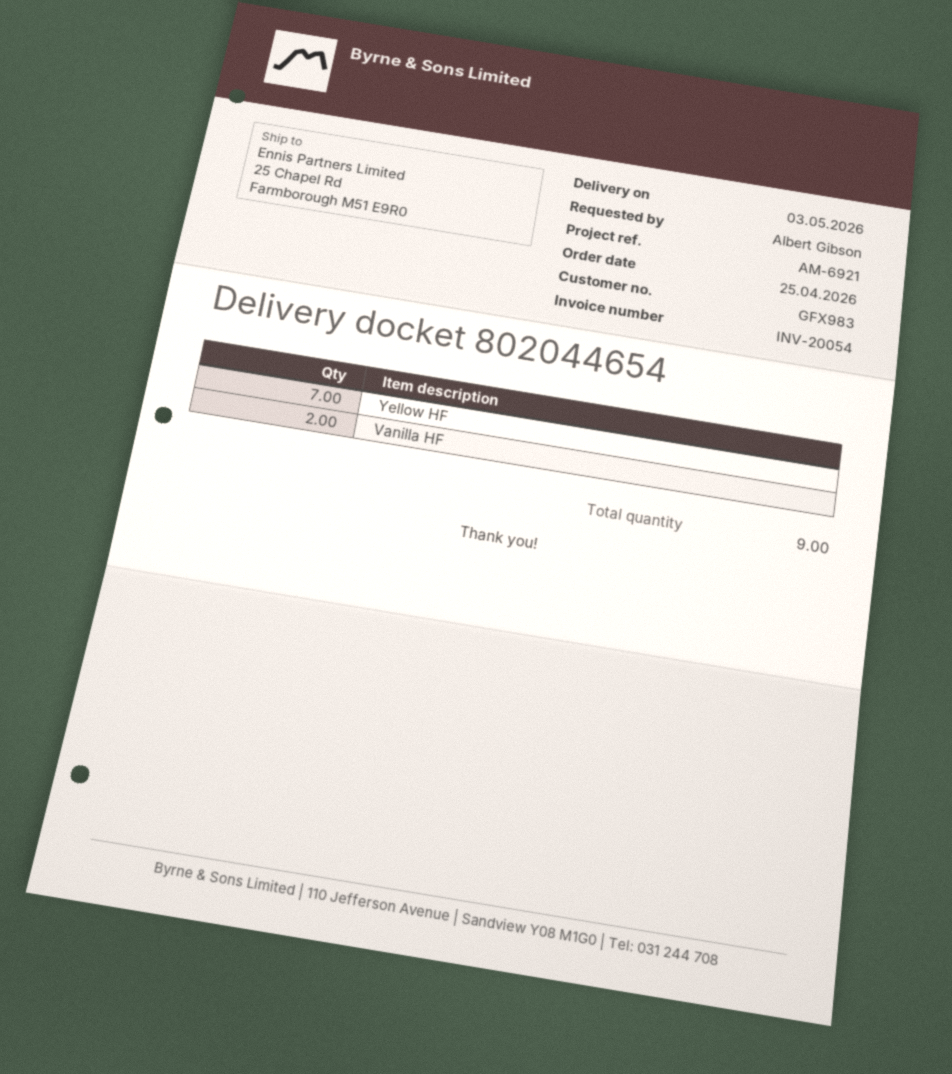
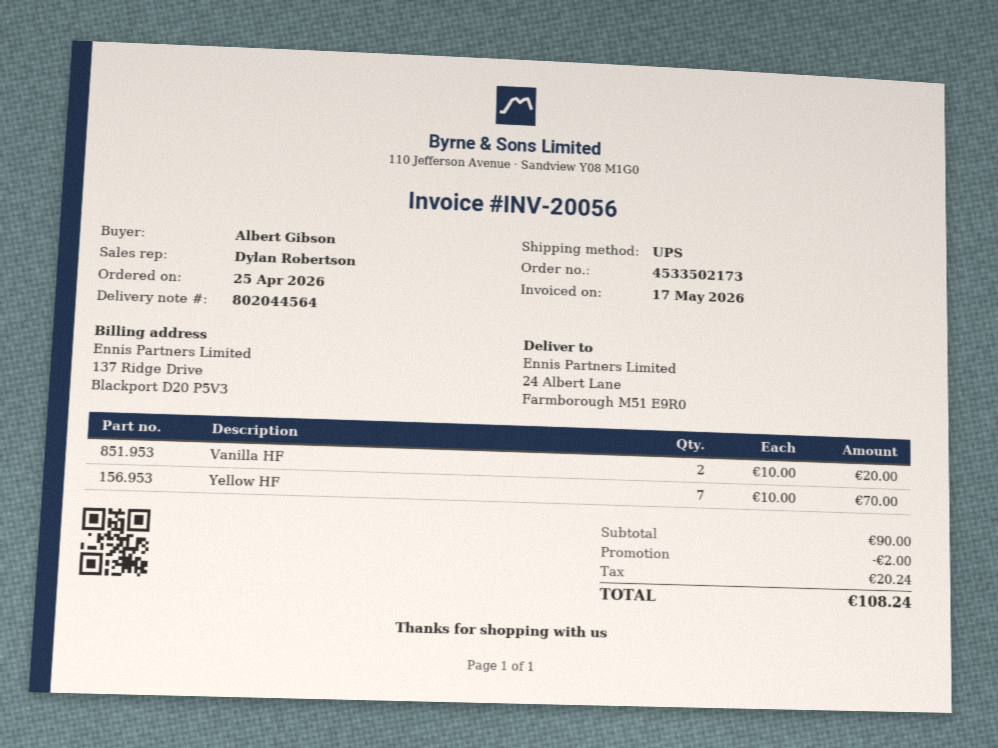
delivery note number: 802044654 -> 802044564
invoice number: INV-20054 -> INV-20056
ship to: 25 Chapel Rd, Farmborough M51 E9R0 -> 24 Albert Lane, Farmborough M51 E9R0

